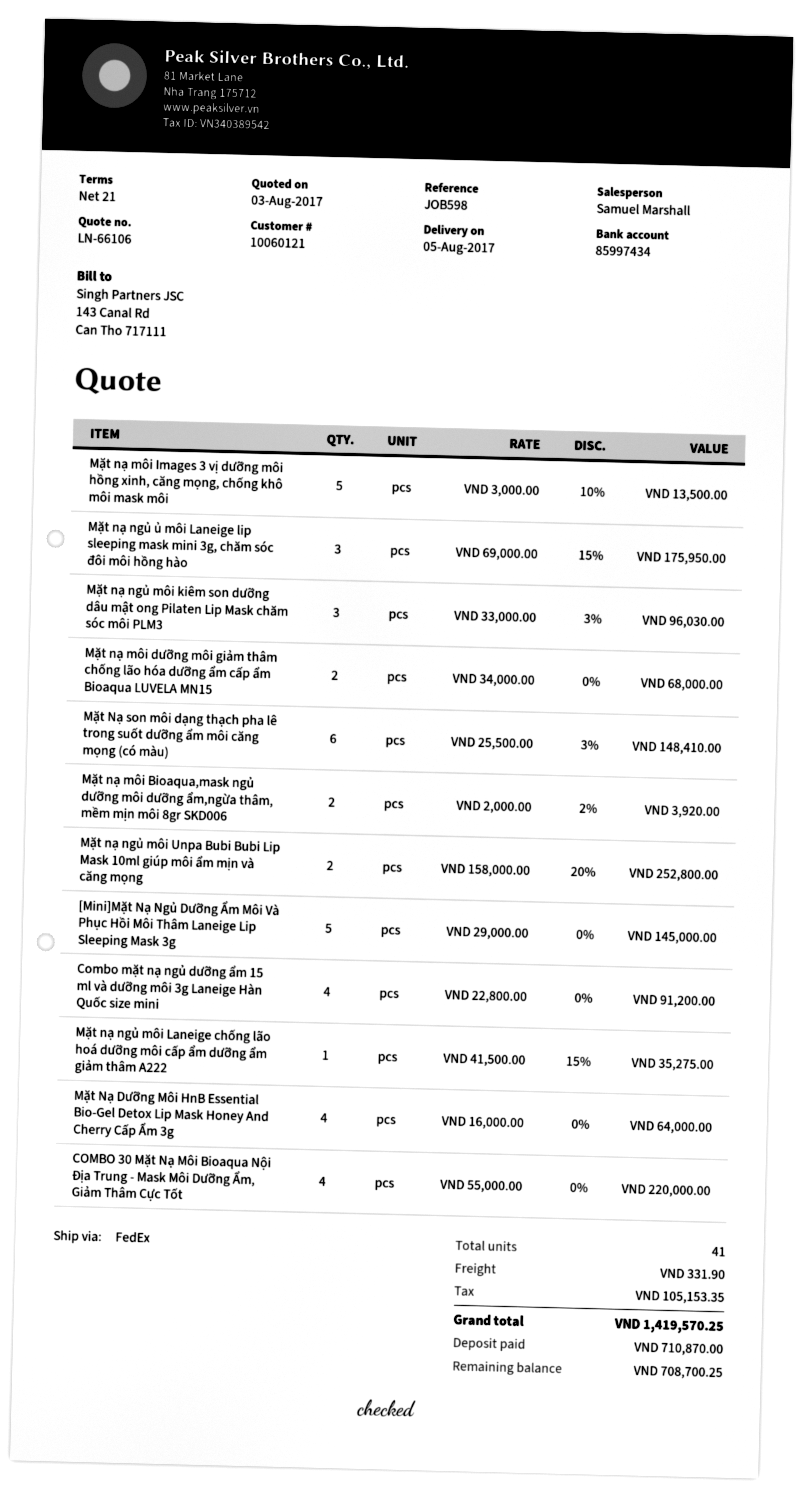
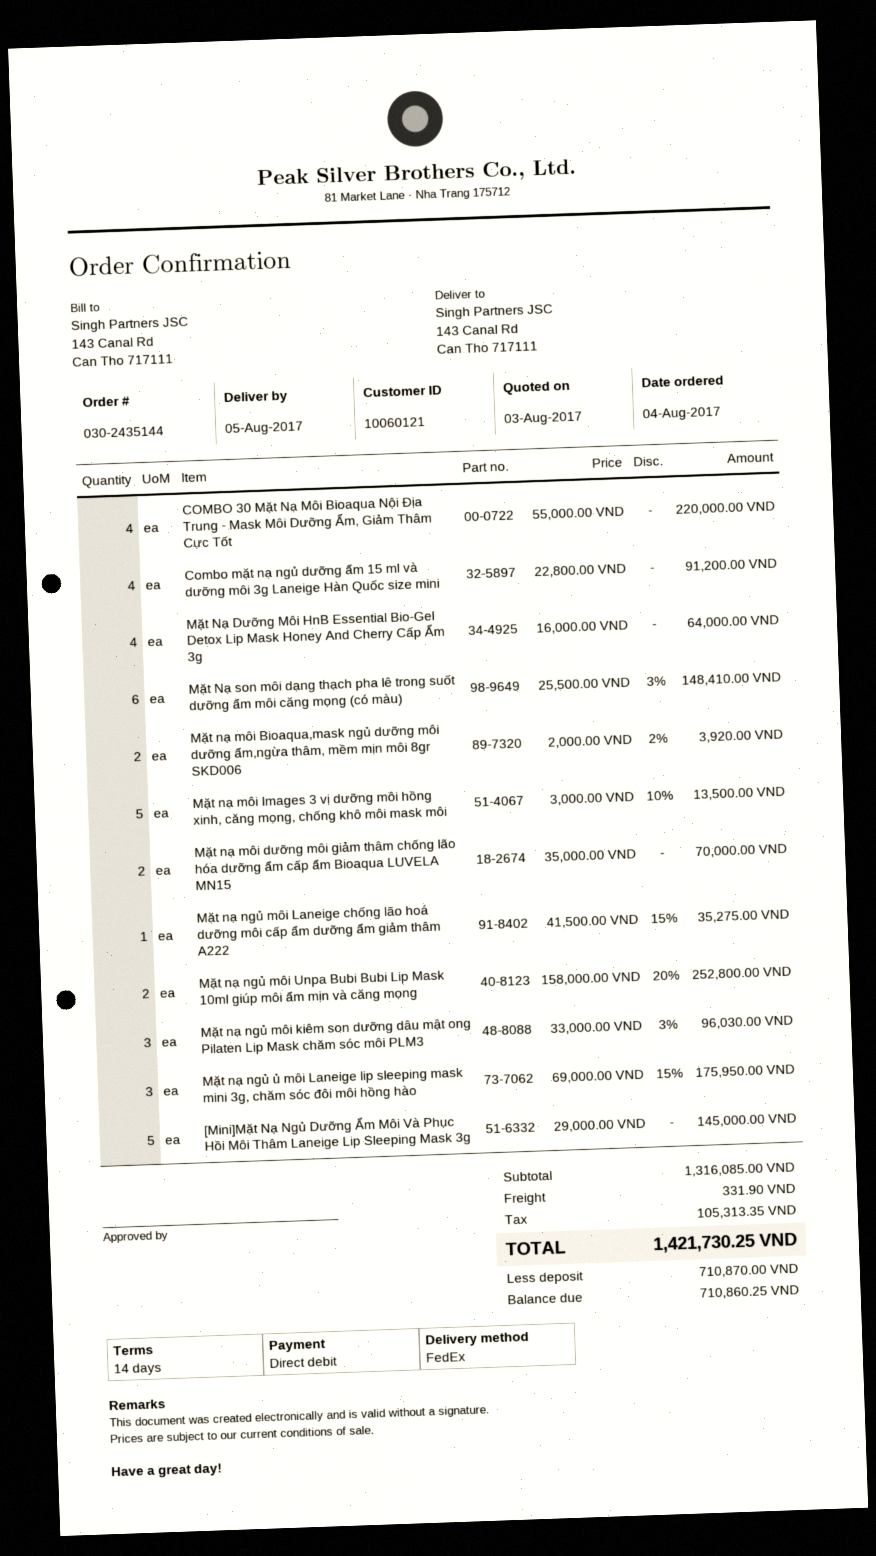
payment terms: 21 days -> 14 days
Mặt nạ môi dưỡng môi giảm thâm chống lão hóa dưỡng ẩm cấp ẩm Bioaqua LUVELA MN15: 2 x 34000.00 = 68000.00 -> 2 x 35000.00 = 70000.00
tax: 105153.35 -> 105313.35
total: 1419570.25 -> 1421730.25
balance: 708700.25 -> 710860.25

